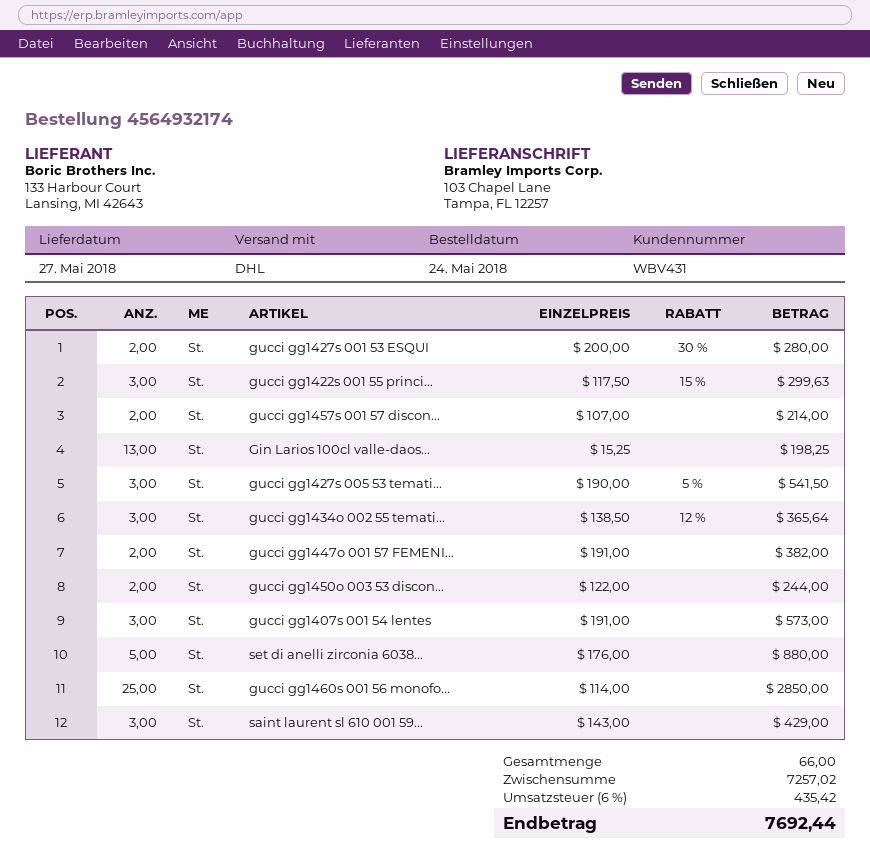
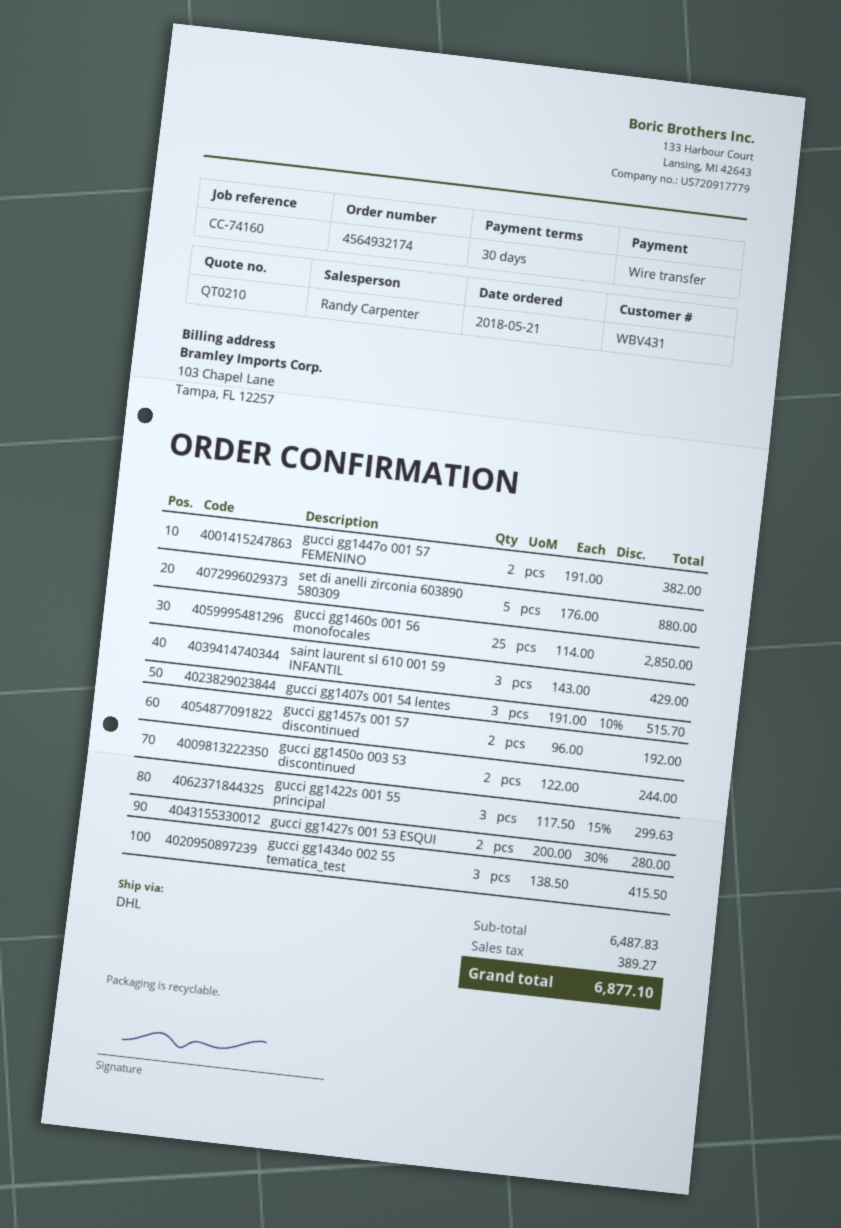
order date: 2018-05-24 -> 2018-05-21
gucci gg1457s 001 57 discon...: 2 x 107.00 = 214.00 -> 2 x 96.00 = 192.00
Gin Larios 100cl valle-daos...: 13 x 15.25 = 198.25 -> none
gucci gg1427s 005 53 temati...: 3 x 190.00 - 5% = 541.50 -> none
gucci gg1434o 002 55 temati...: 3 x 138.50 - 12% = 365.64 -> 3 x 138.50 = 415.50
gucci gg1407s 001 54 lentes: 3 x 191.00 = 573.00 -> 3 x 191.00 - 10% = 515.70
subtotal: 7257.02 -> 6487.83
tax: 435.42 -> 389.27
total: 7692.44 -> 6877.10

